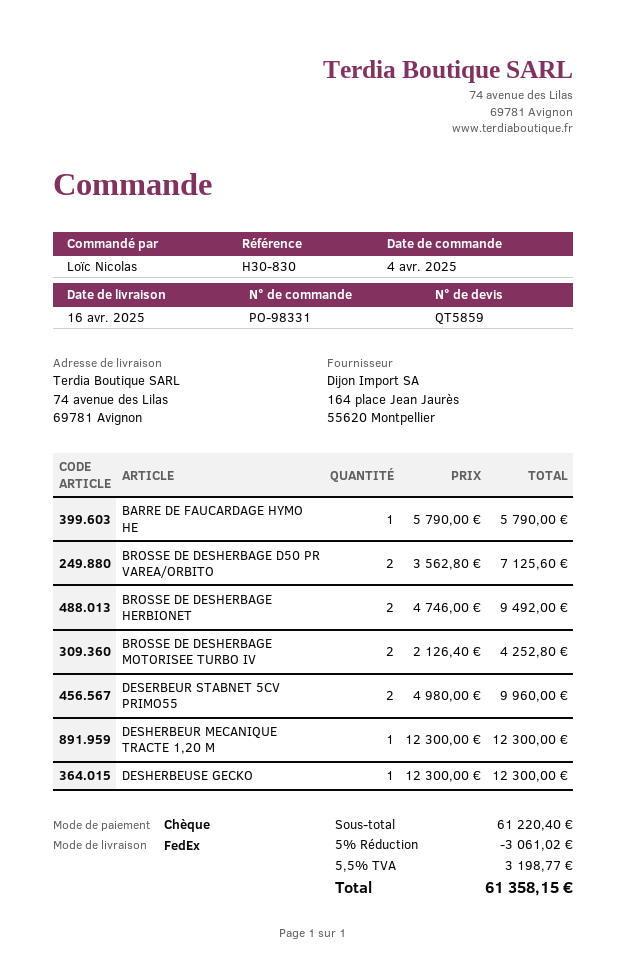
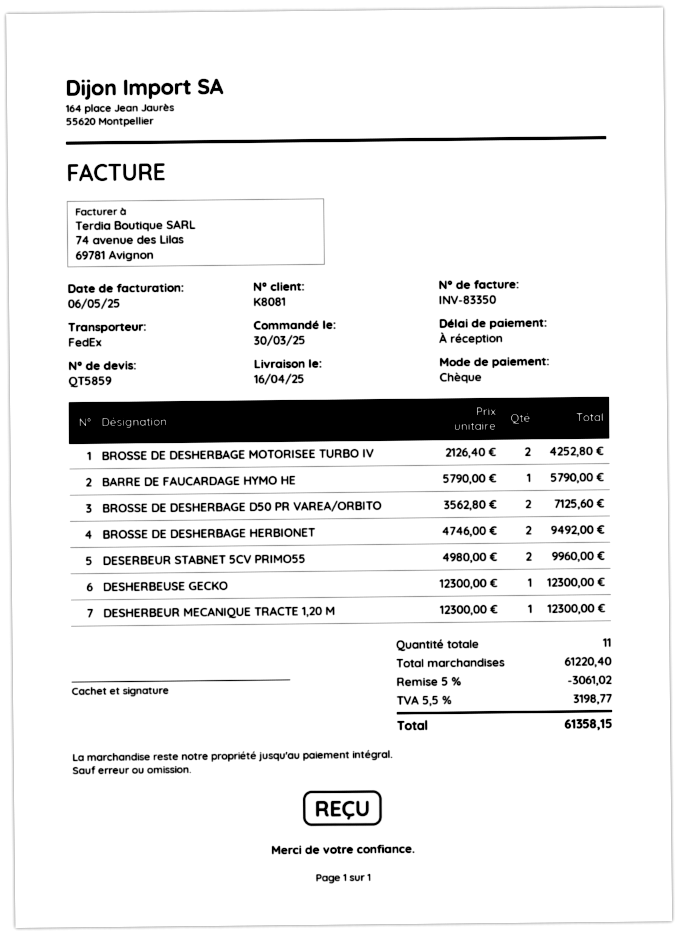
order date: 2025-04-04 -> 2025-03-30

